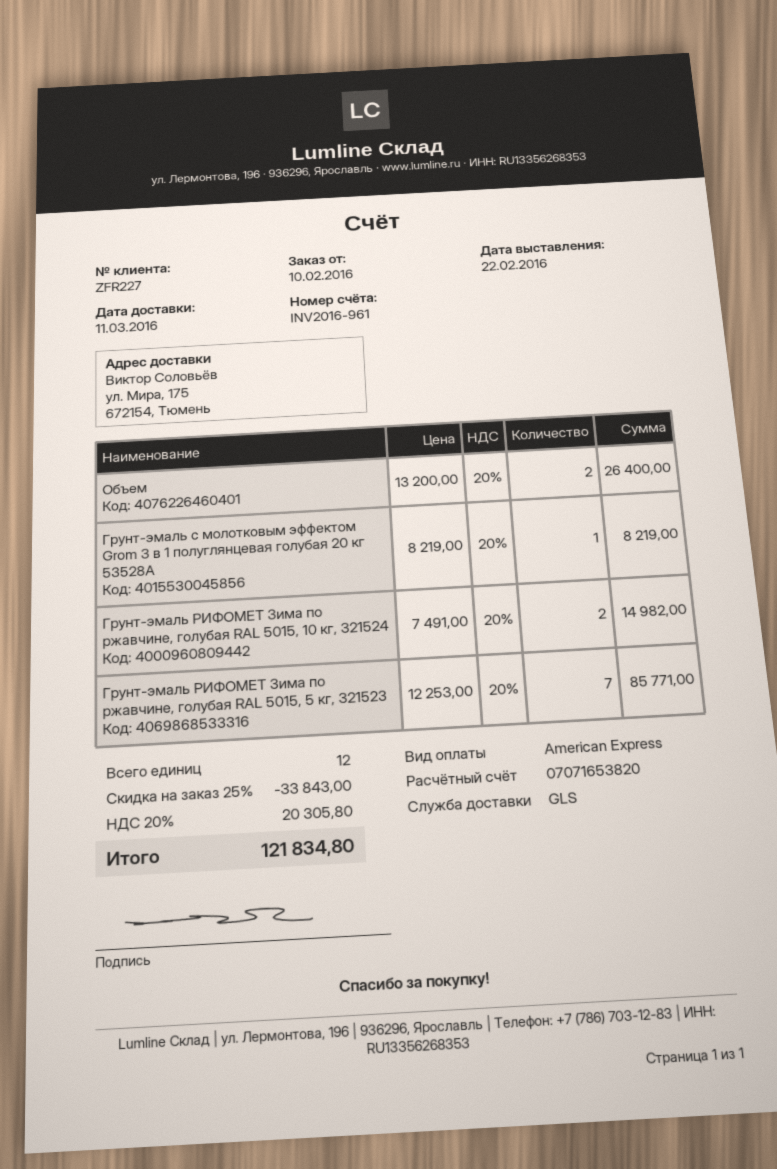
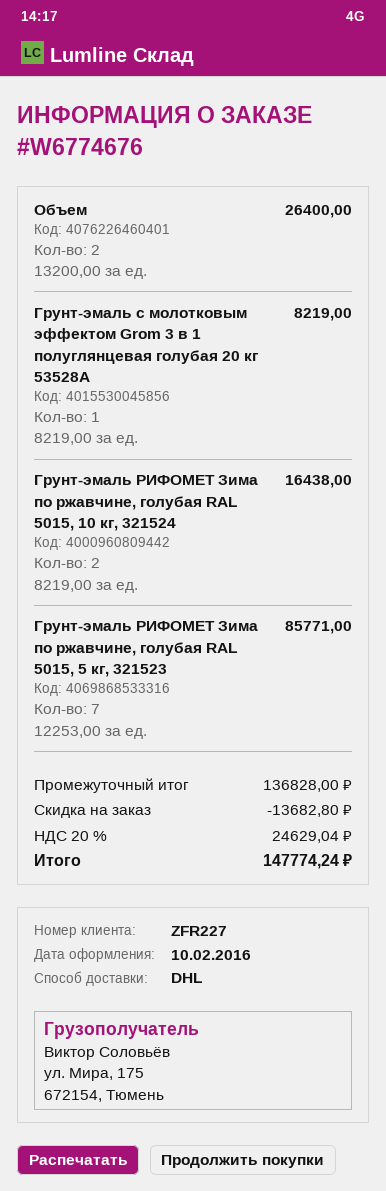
shipping method: GLS -> DHL
Грунт-эмаль РИФОМЕТ Зима по ржавчине, голубая RAL 5015, 10 кг, 321524: 2 x 7491.00 = 14982.00 -> 2 x 8219.00 = 16438.00
discount: 33843.00 -> 13682.80
tax: 20% = 20305.80 -> 20% = 24629.04
total: 121834.80 -> 147774.24

